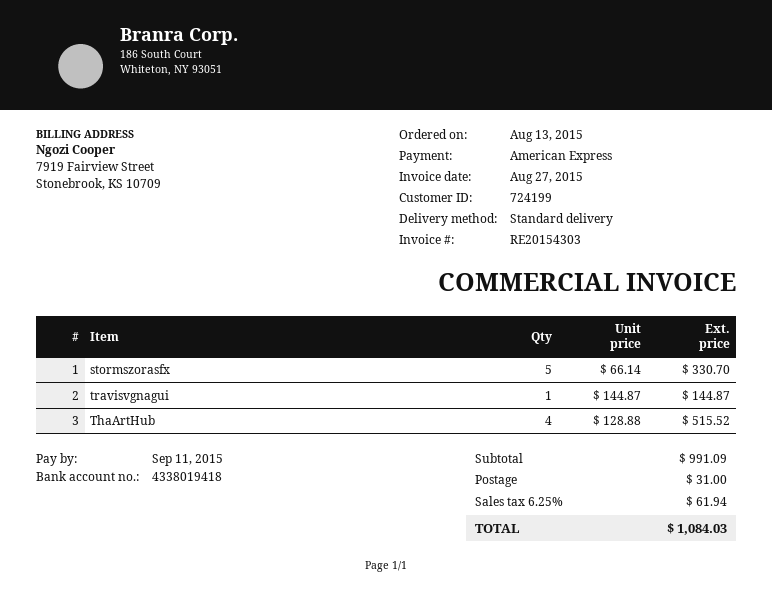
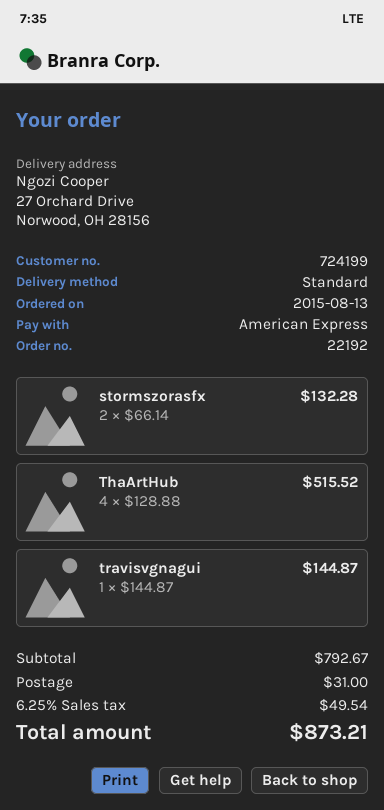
stormszorasfx: 5 x 66.14 = 330.70 -> 2 x 66.14 = 132.28
subtotal: 991.09 -> 792.67
tax: 6.25% = 61.94 -> 6.25% = 49.54
total: 1084.03 -> 873.21

